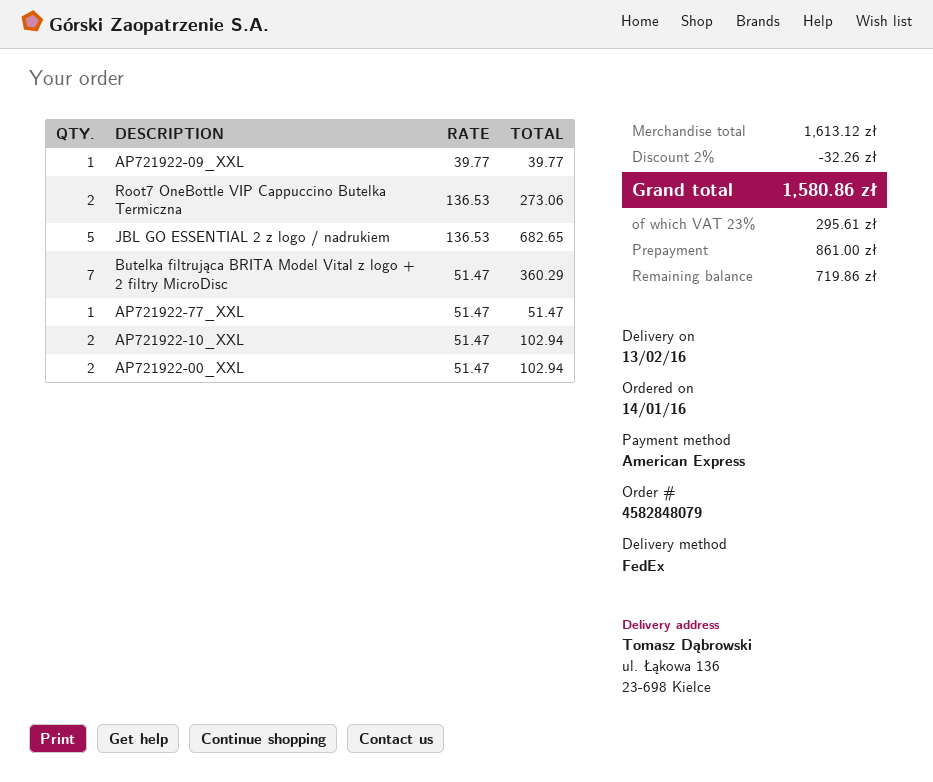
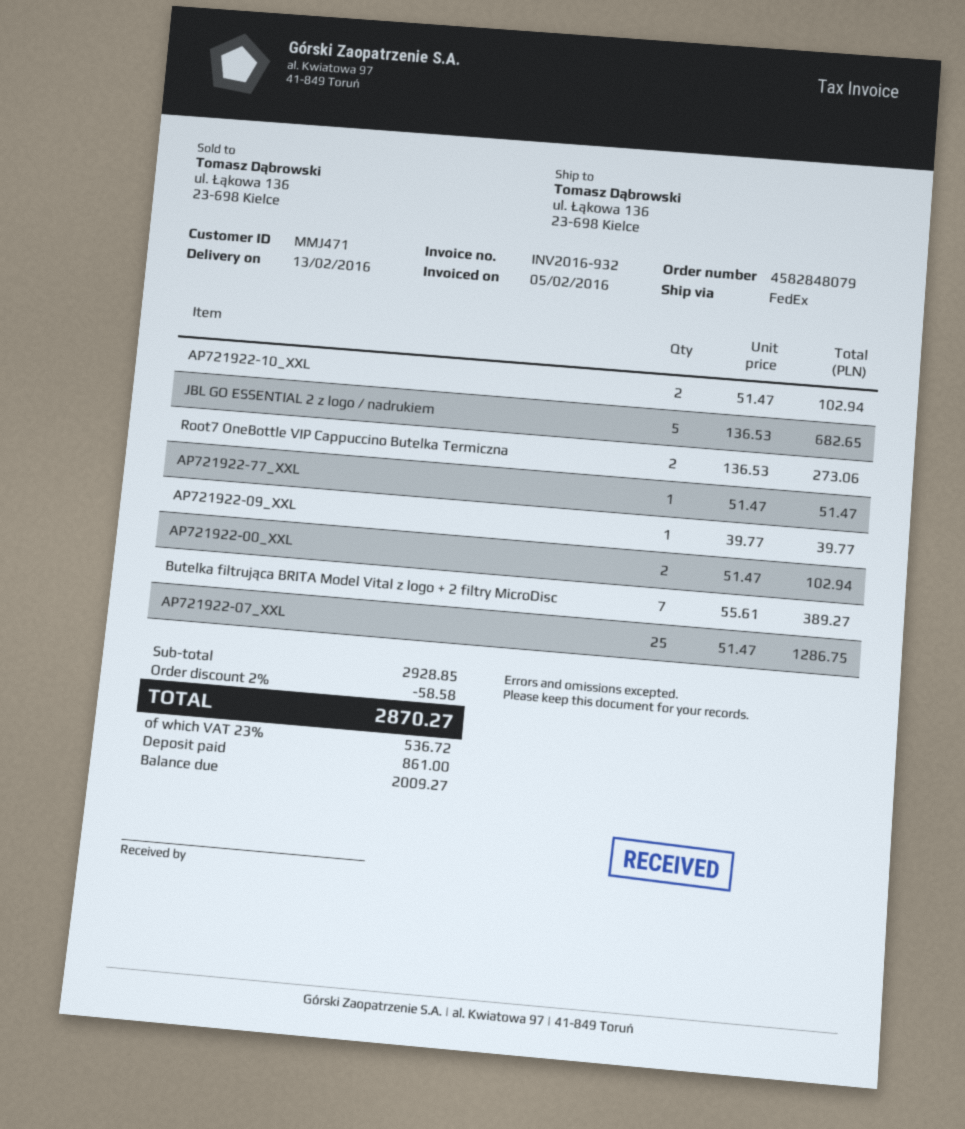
Butelka filtrująca BRITA Model Vital z logo + 2 filtry MicroDisc: 7 x 51.47 = 360.29 -> 7 x 55.61 = 389.27
AP721922-07_XXL: none -> 25 x 51.47 = 1286.75
subtotal: 1613.12 -> 2928.85
discount: 2% = 32.26 -> 2% = 58.58
tax: 23% = 295.61 -> 23% = 536.72
total: 1580.86 -> 2870.27
balance: 719.86 -> 2009.27

